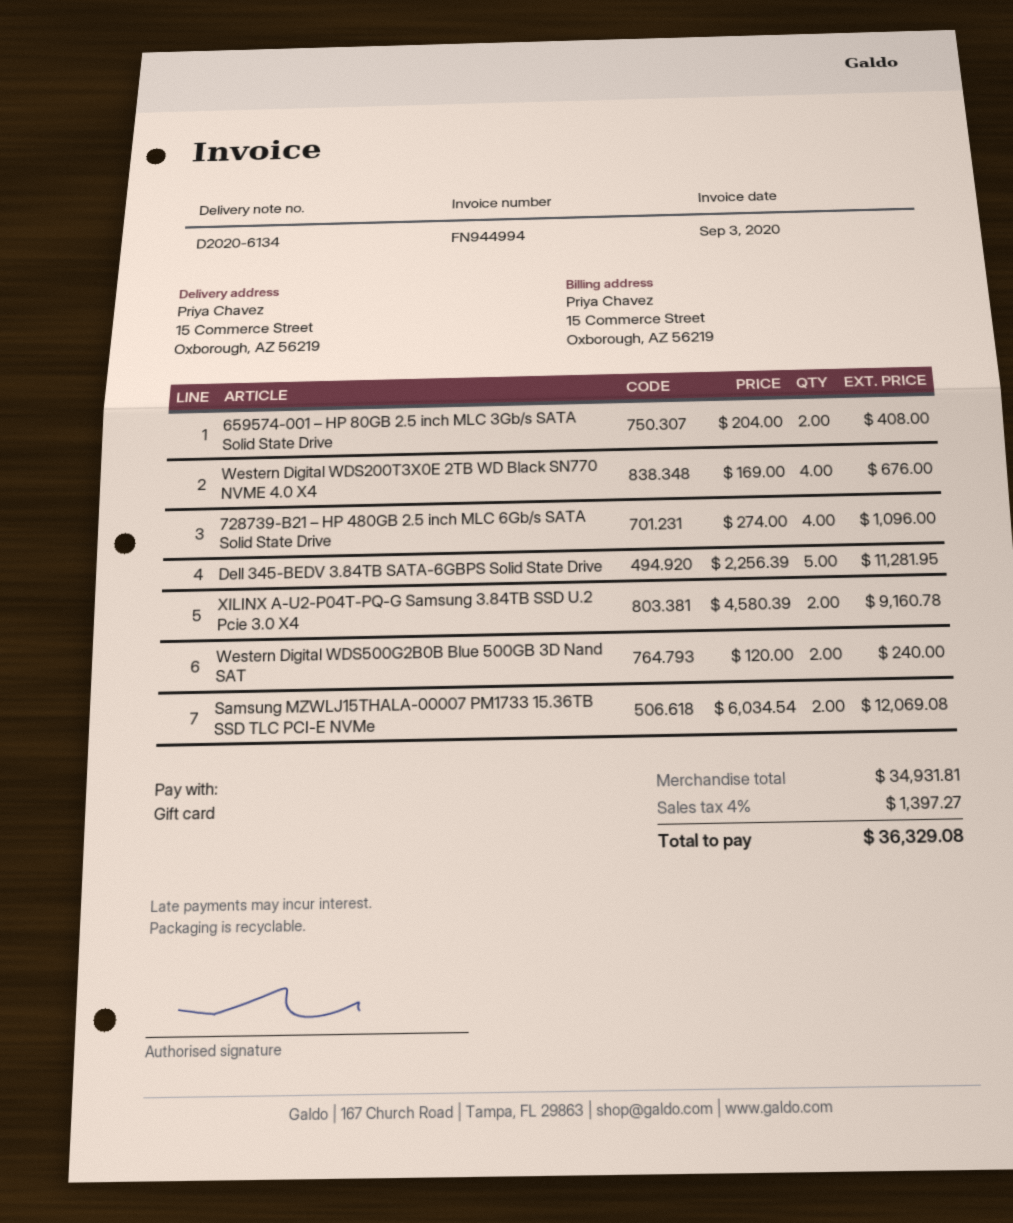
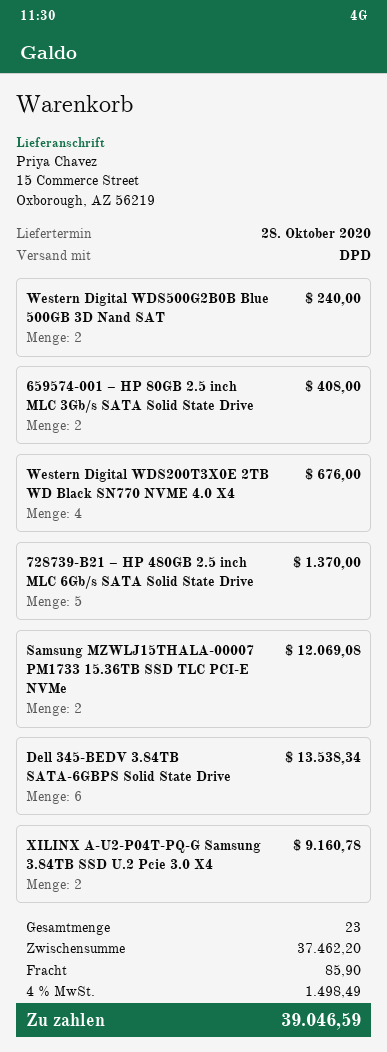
728739-B21 – HP 480GB 2.5 inch MLC 6Gb/s SATA Solid State Drive: 4 for 1096.00 -> 5 for 1370.00
Dell 345-BEDV 3.84TB SATA-6GBPS Solid State Drive: 5 for 11281.95 -> 6 for 13538.34
subtotal: 34931.81 -> 37462.20
shipping: none -> 85.90
tax: 4% = 1397.27 -> 4% = 1498.49
total: 36329.08 -> 39046.59

